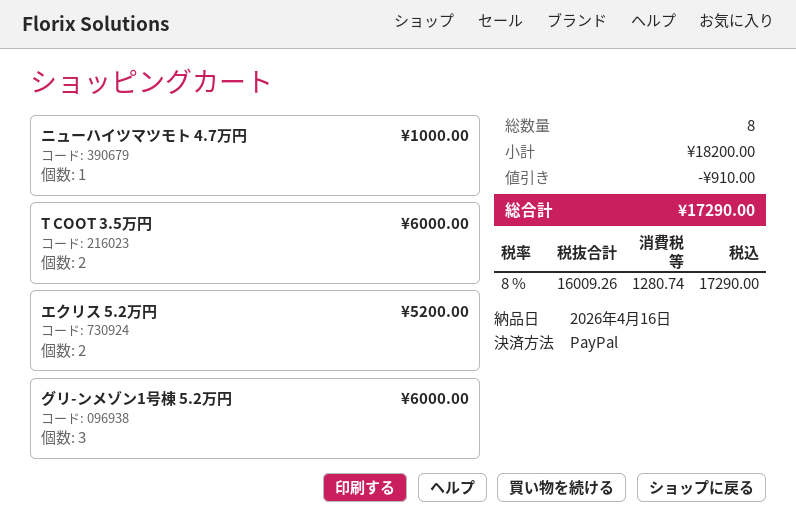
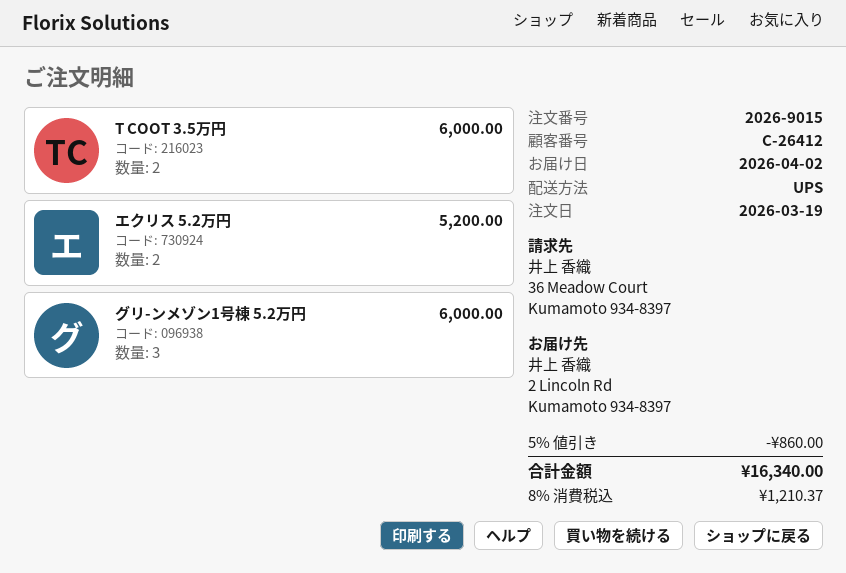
delivery date: 2026-04-16 -> 2026-04-02
ニューハイツマツモト 4.7万円: 1 for 1000.00 -> none
discount: 910.00 -> 860.00
tax: 8% = 1280.74 -> 8% = 1210.37
total: 17290.00 -> 16340.00

